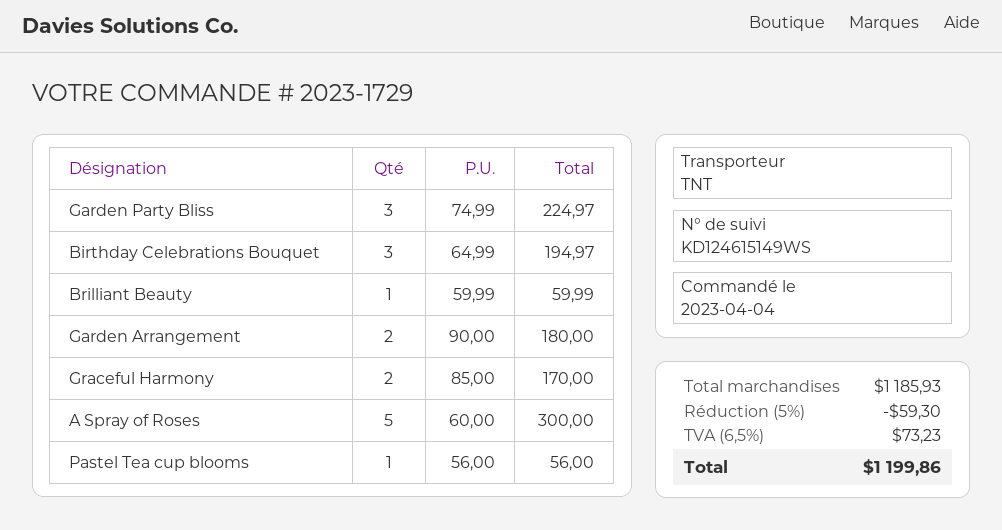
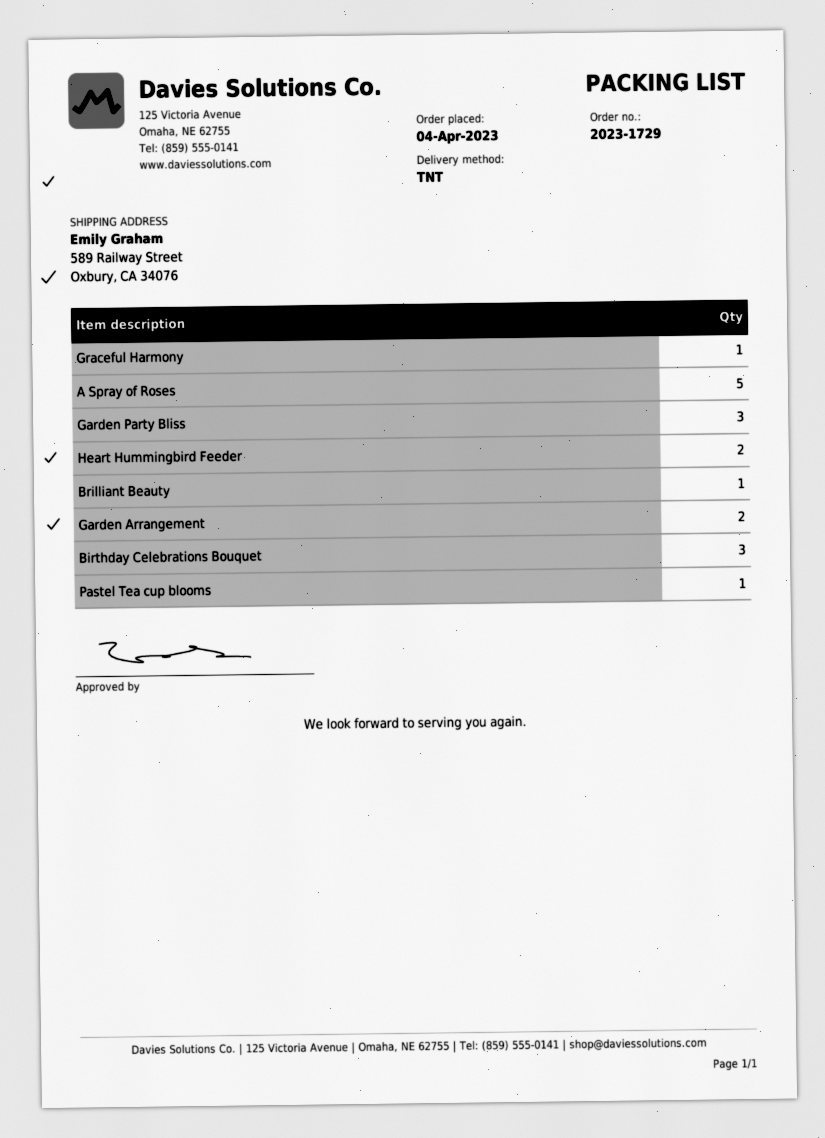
Graceful Harmony: 2 -> 1
Heart Hummingbird Feeder: none -> 2

